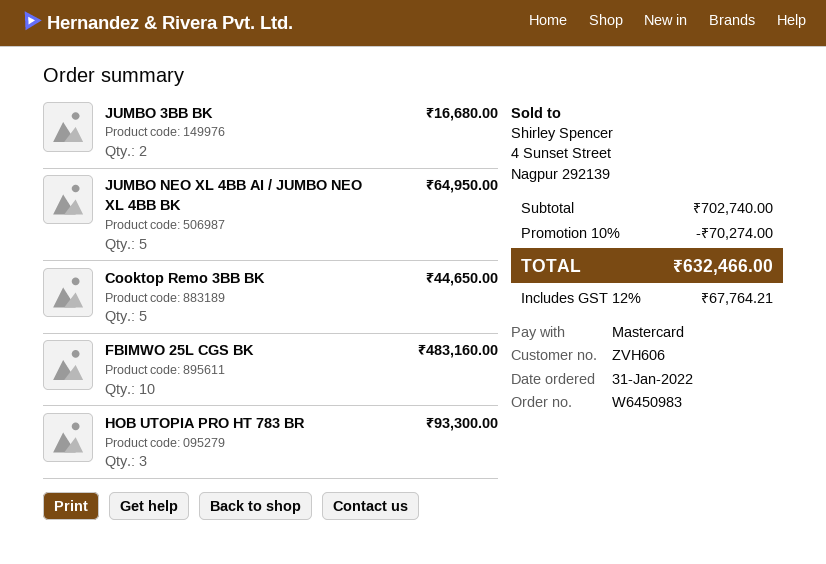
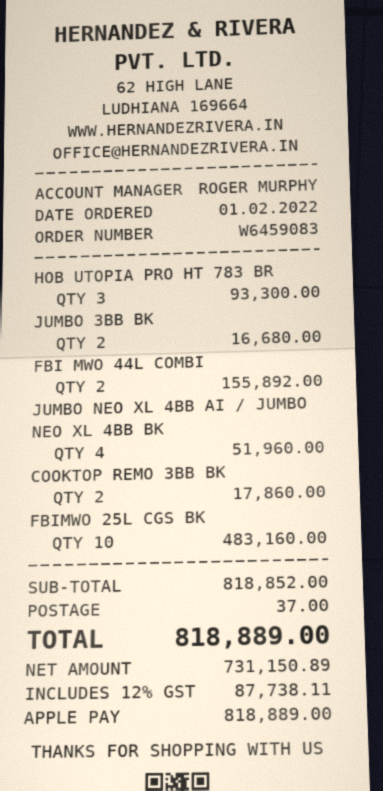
order number: W6450983 -> W6459083
order date: 2022-01-31 -> 2022-02-01
payment method: Mastercard -> Apple Pay
JUMBO NEO XL 4BB AI / JUMBO NEO XL 4BB BK: 5 for 64950.00 -> 4 for 51960.00
Cooktop Remo 3BB BK: 5 for 44650.00 -> 2 for 17860.00
FBI MWO 44L COMBI: none -> 2 for 155892.00
subtotal: 702740.00 -> 818852.00
discount: 10% = 70274.00 -> none
shipping: none -> 37.00
tax: 12% = 67764.21 -> 12% = 87738.11
total: 632466.00 -> 818889.00

